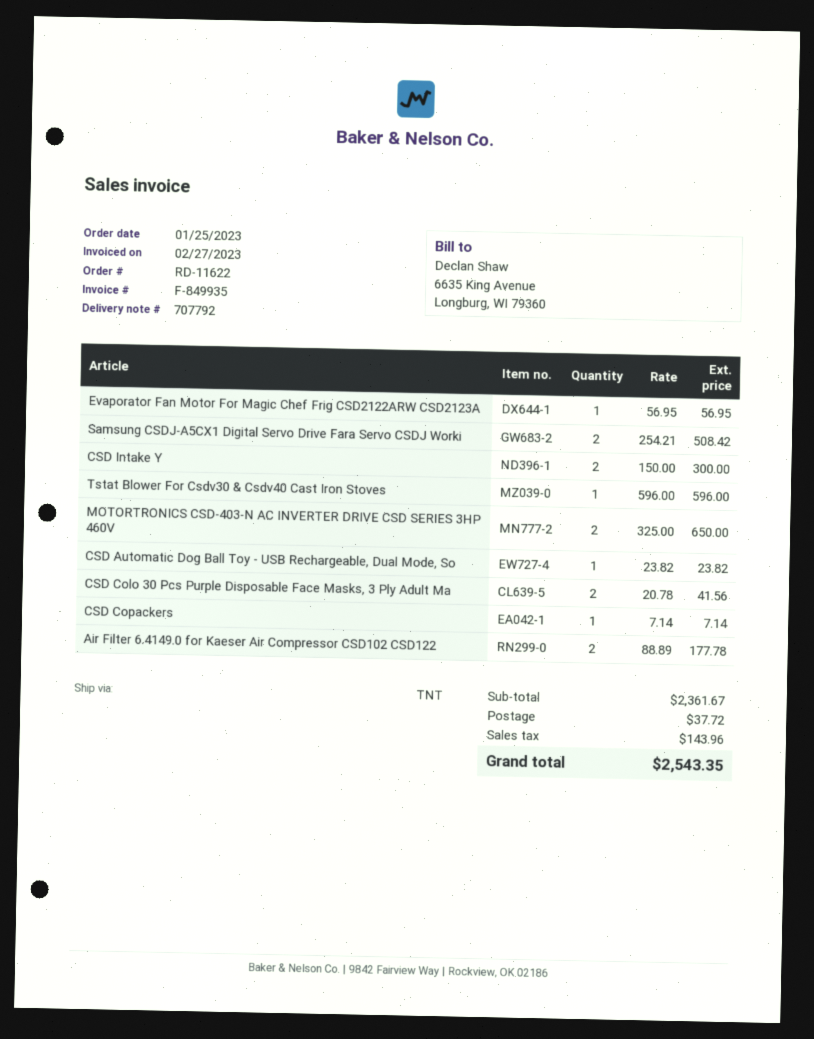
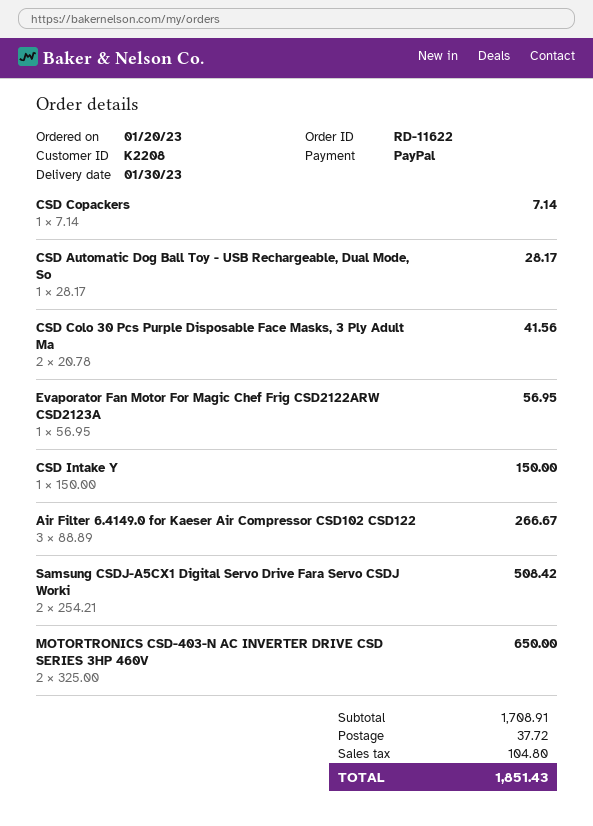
order date: 2023-01-25 -> 2023-01-20
CSD Intake Y: 2 x 150.00 = 300.00 -> 1 x 150.00 = 150.00
Tstat Blower For Csdv30 & Csdv40 Cast Iron Stoves: 1 x 596.00 = 596.00 -> none
CSD Automatic Dog Ball Toy - USB Rechargeable, Dual Mode, So: 1 x 23.82 = 23.82 -> 1 x 28.17 = 28.17
Air Filter 6.4149.0 for Kaeser Air Compressor CSD102 CSD122: 2 x 88.89 = 177.78 -> 3 x 88.89 = 266.67
subtotal: 2361.67 -> 1708.91
tax: 143.96 -> 104.80
total: 2543.35 -> 1851.43

